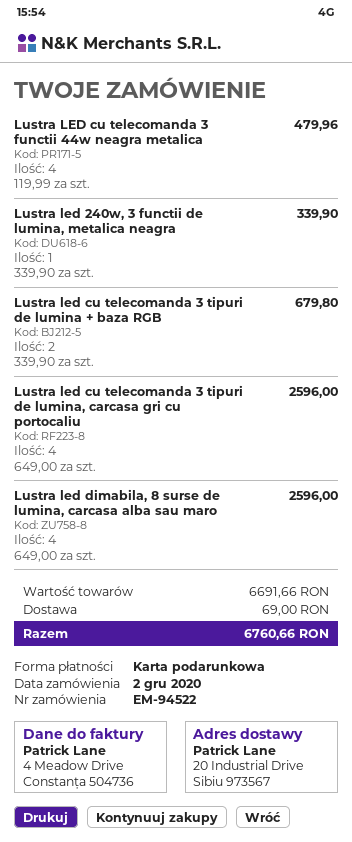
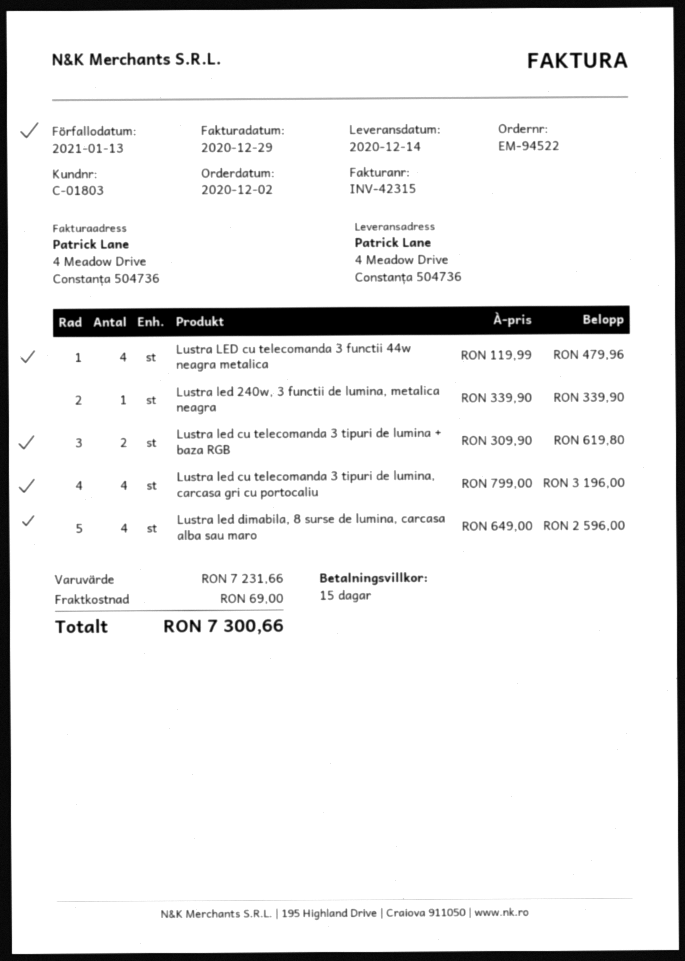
ship to: 20 Industrial Drive, Sibiu 973567 -> 4 Meadow Drive, Constanța 504736
Lustra led cu telecomanda 3 tipuri de lumina + baza RGB: 2 x 339.90 = 679.80 -> 2 x 309.90 = 619.80
Lustra led cu telecomanda 3 tipuri de lumina, carcasa gri cu portocaliu: 4 x 649.00 = 2596.00 -> 4 x 799.00 = 3196.00
subtotal: 6691.66 -> 7231.66
total: 6760.66 -> 7300.66

